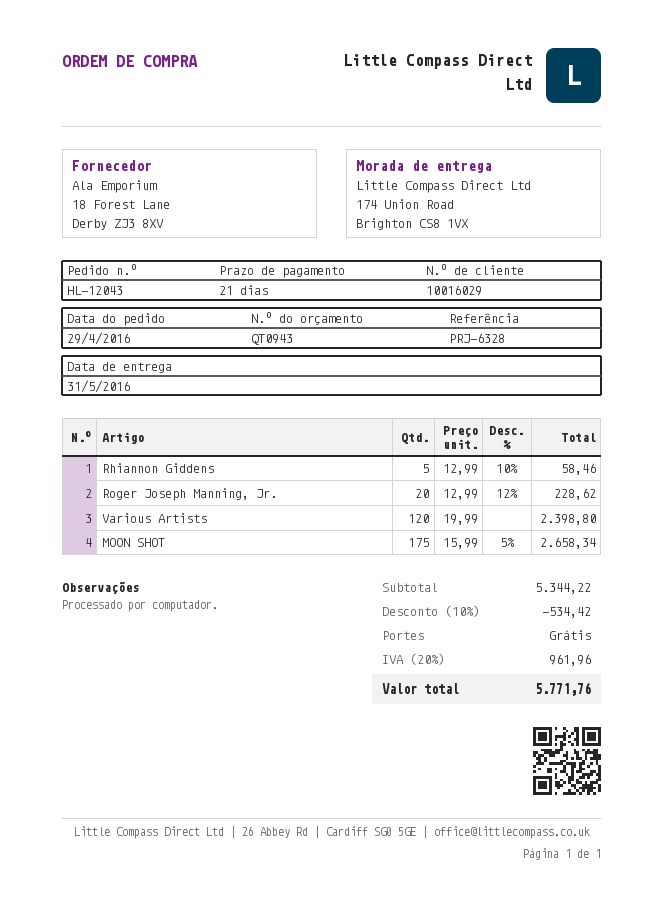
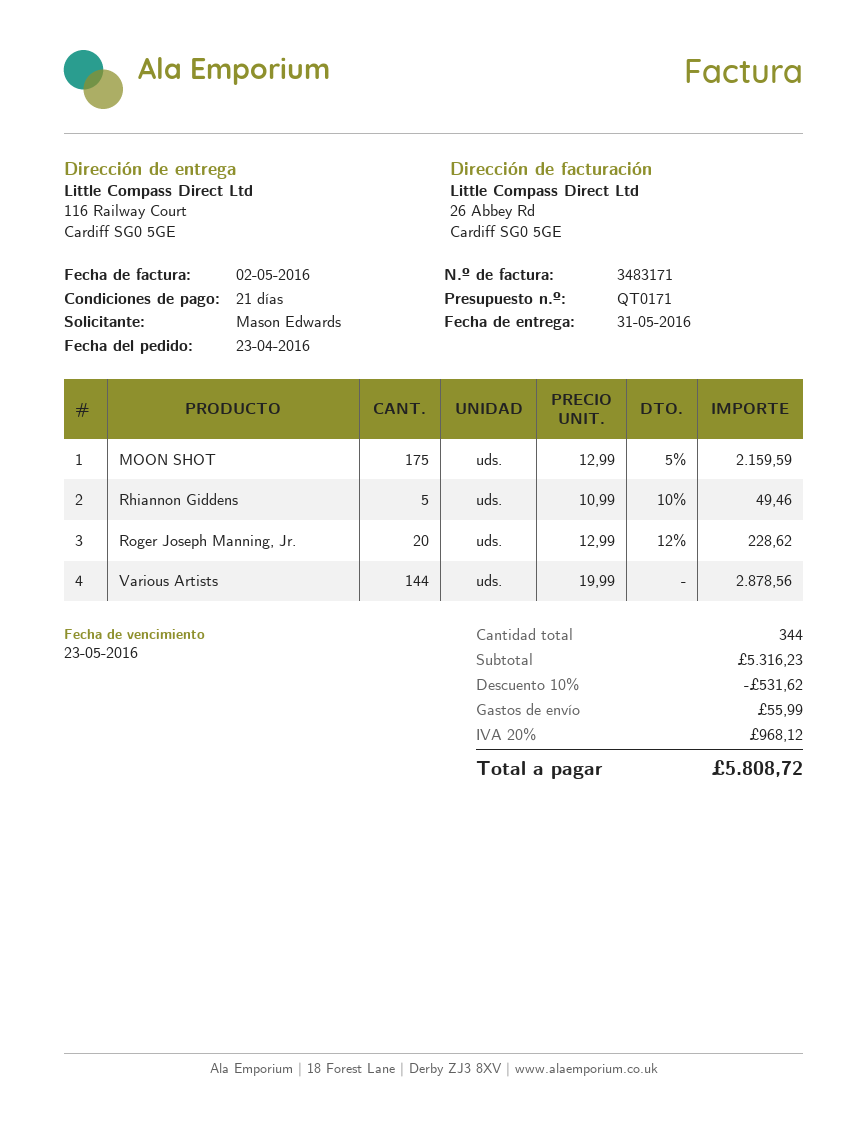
quote number: QT0943 -> QT0171
order date: 2016-04-29 -> 2016-04-23
ship to: 174 Union Road, Brighton CS8 1VX -> 116 Railway Court, Cardiff SG0 5GE
Rhiannon Giddens: 5 x 12.99 - 10% = 58.46 -> 5 x 10.99 - 10% = 49.46
Various Artists: 120 x 19.99 = 2398.80 -> 144 x 19.99 = 2878.56
MOON SHOT: 175 x 15.99 - 5% = 2658.34 -> 175 x 12.99 - 5% = 2159.59
subtotal: 5344.22 -> 5316.23
discount: 10% = 534.42 -> 10% = 531.62
shipping: 0.00 -> 55.99
tax: 20% = 961.96 -> 20% = 968.12
total: 5771.76 -> 5808.72

